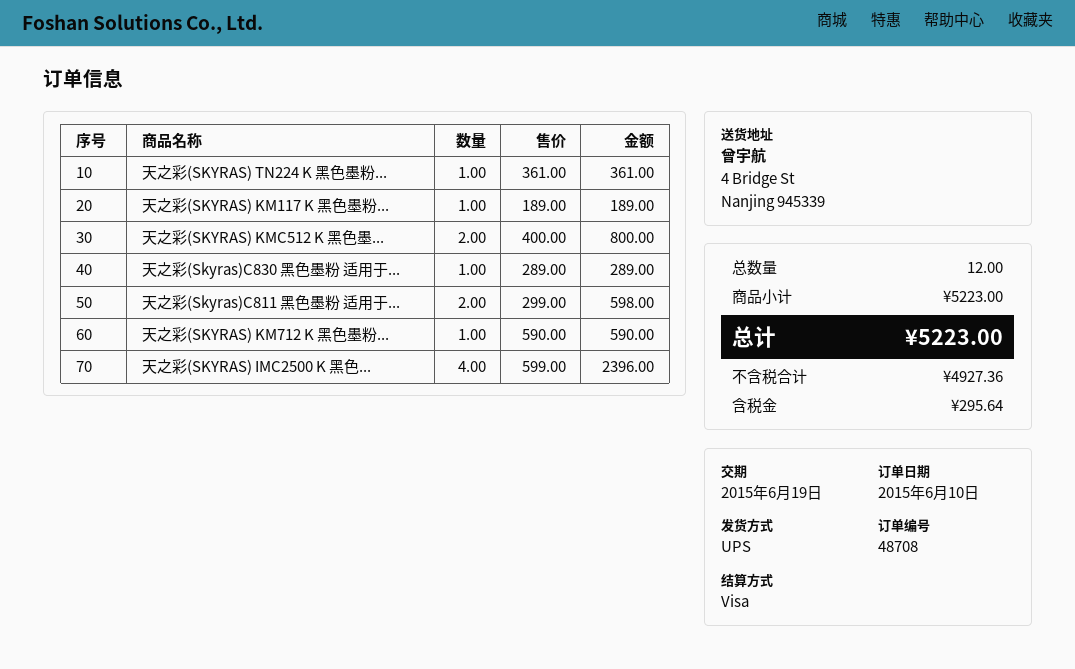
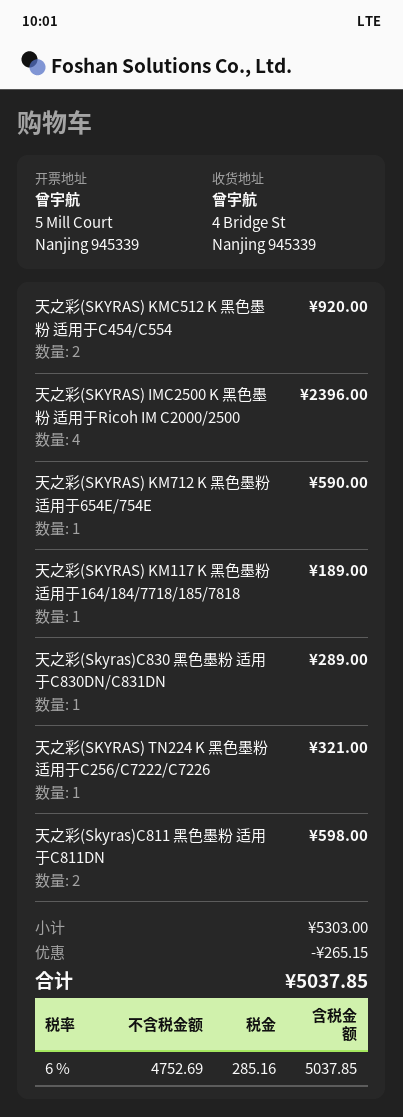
天之彩(SKYRAS) TN224 K 黑色墨粉...: 1 for 361.00 -> 1 for 321.00
天之彩(SKYRAS) KMC512 K 黑色墨...: 2 for 800.00 -> 2 for 920.00
subtotal: 5223.00 -> 5303.00
discount: none -> 265.15
net: 4927.36 -> 4752.69
tax: 295.64 -> 285.16
total: 5223.00 -> 5037.85

